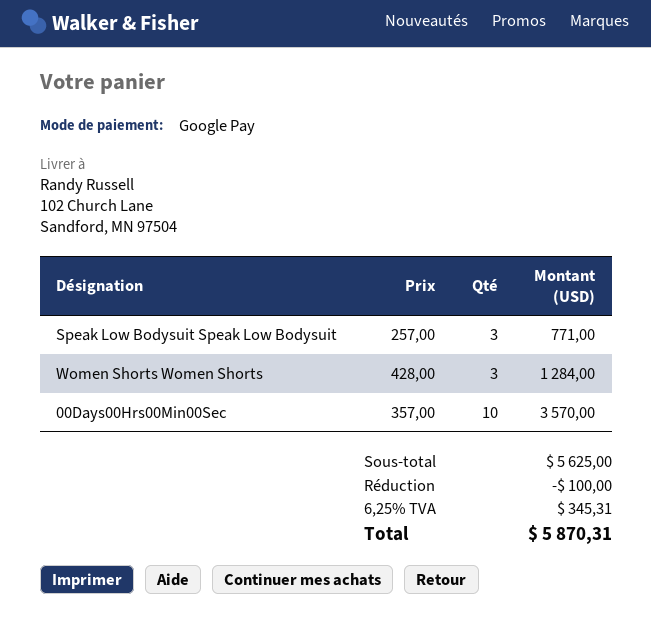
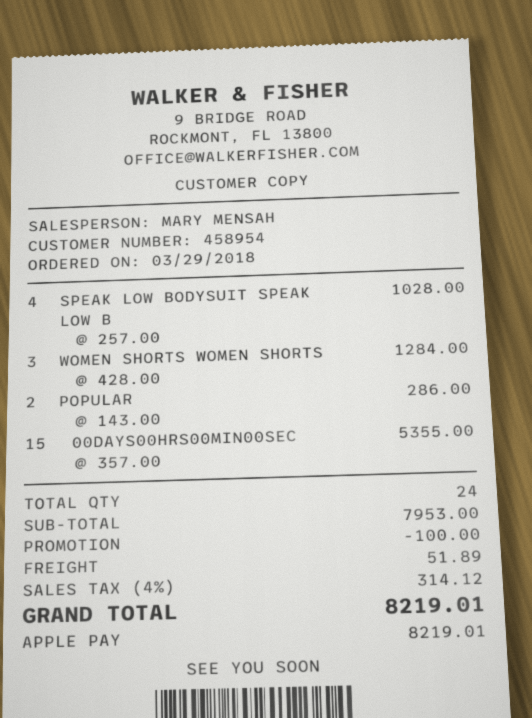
payment method: Google Pay -> Apple Pay
Speak Low Bodysuit Speak Low Bodysuit: 3 x 257.00 = 771.00 -> 4 x 257.00 = 1028.00
00Days00Hrs00Min00Sec: 10 x 357.00 = 3570.00 -> 15 x 357.00 = 5355.00
POPULAR: none -> 2 x 143.00 = 286.00
subtotal: 5625.00 -> 7953.00
shipping: none -> 51.89
tax: 6.25% = 345.31 -> 4% = 314.12
total: 5870.31 -> 8219.01

